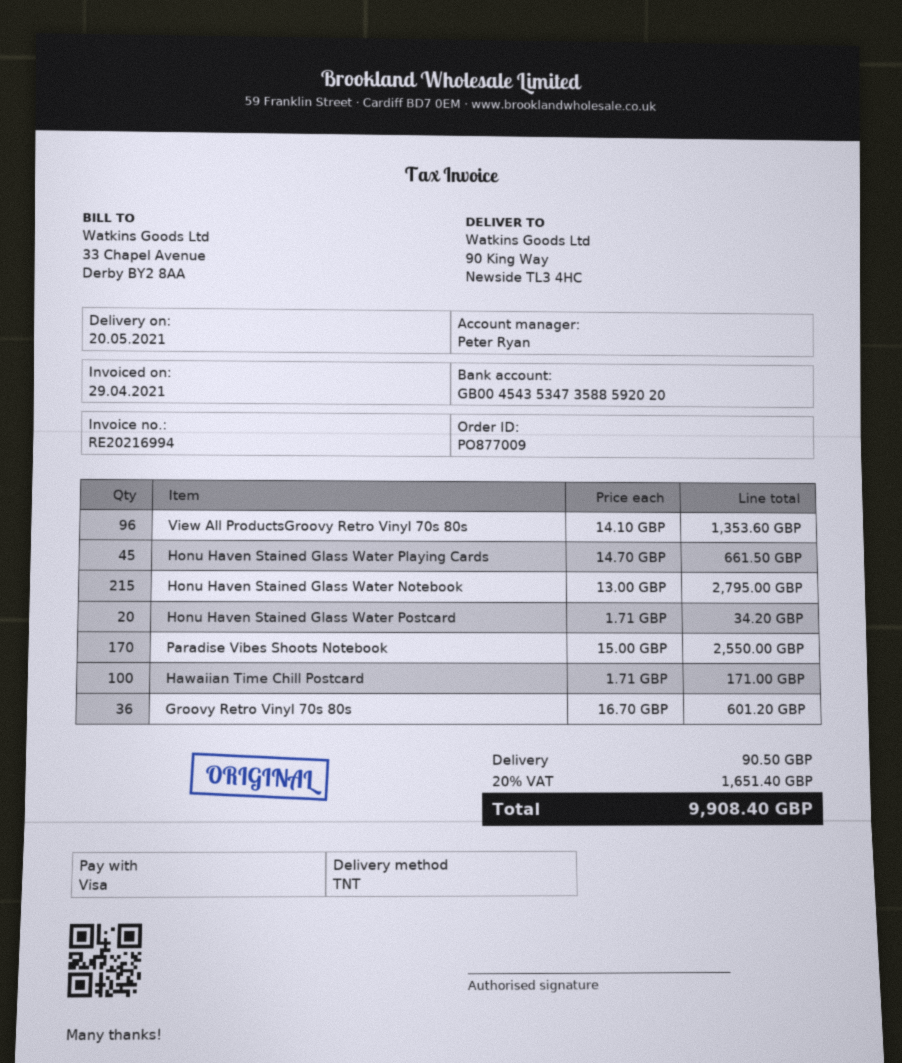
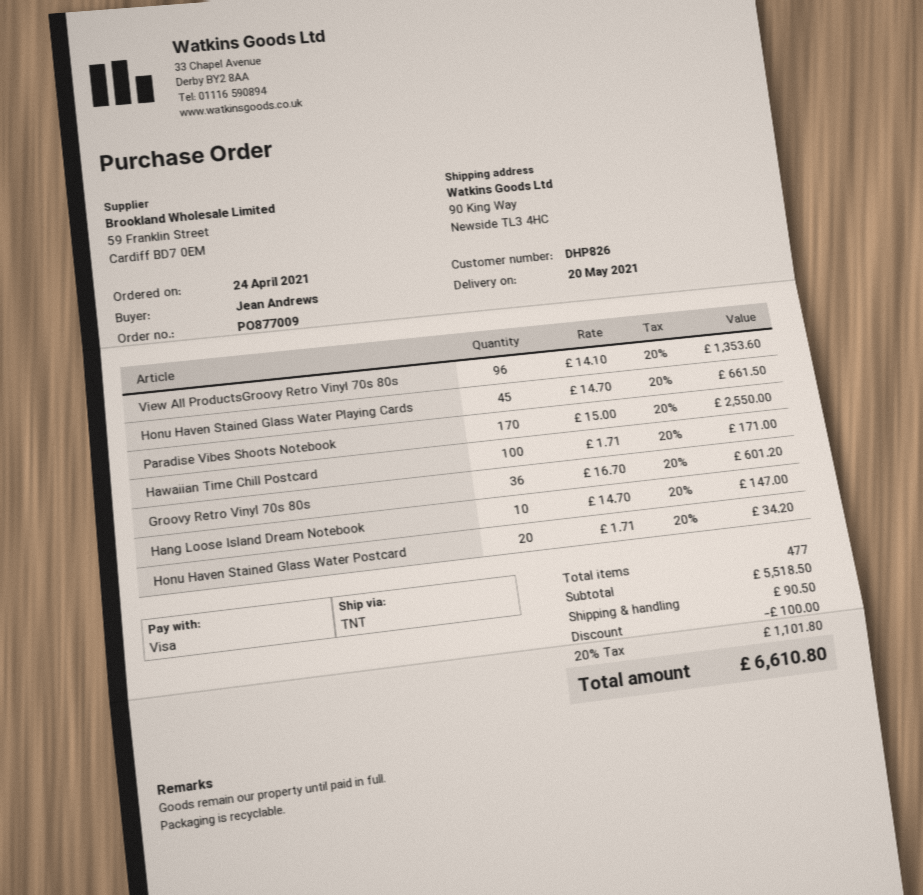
Honu Haven Stained Glass Water Notebook: 215 x 13.00 = 2795.00 -> none
Hang Loose Island Dream Notebook: none -> 10 x 14.70 = 147.00
discount: none -> 100.00
tax: 20% = 1651.40 -> 20% = 1101.80
total: 9908.40 -> 6610.80

